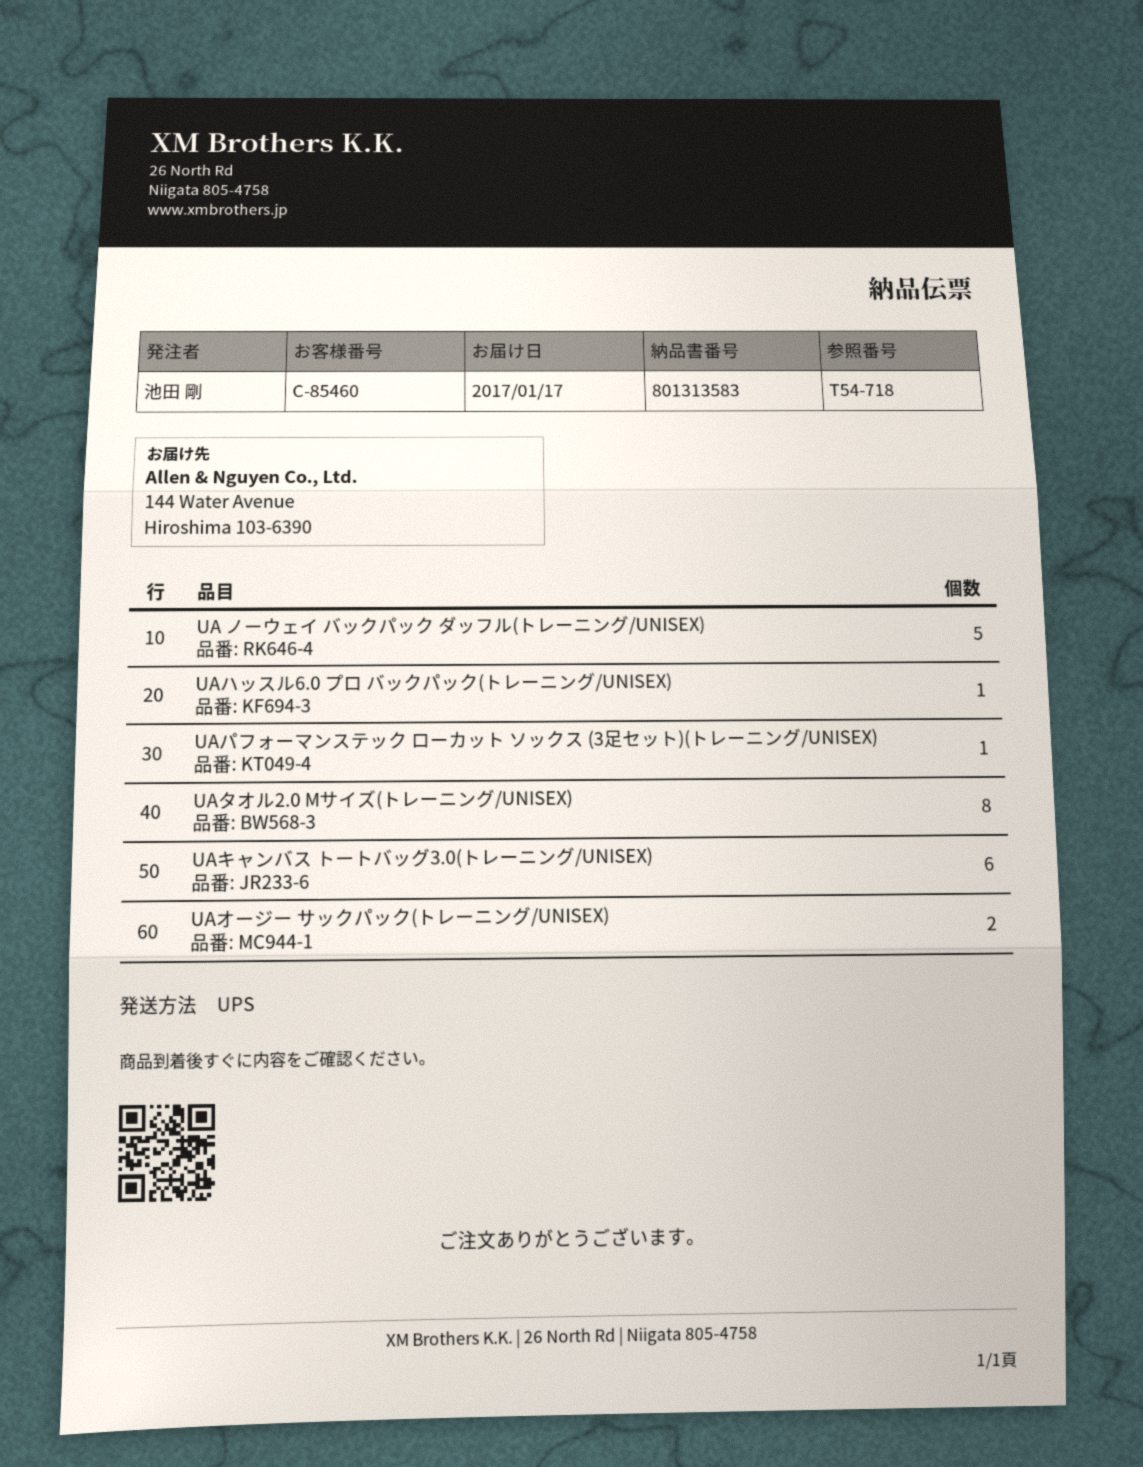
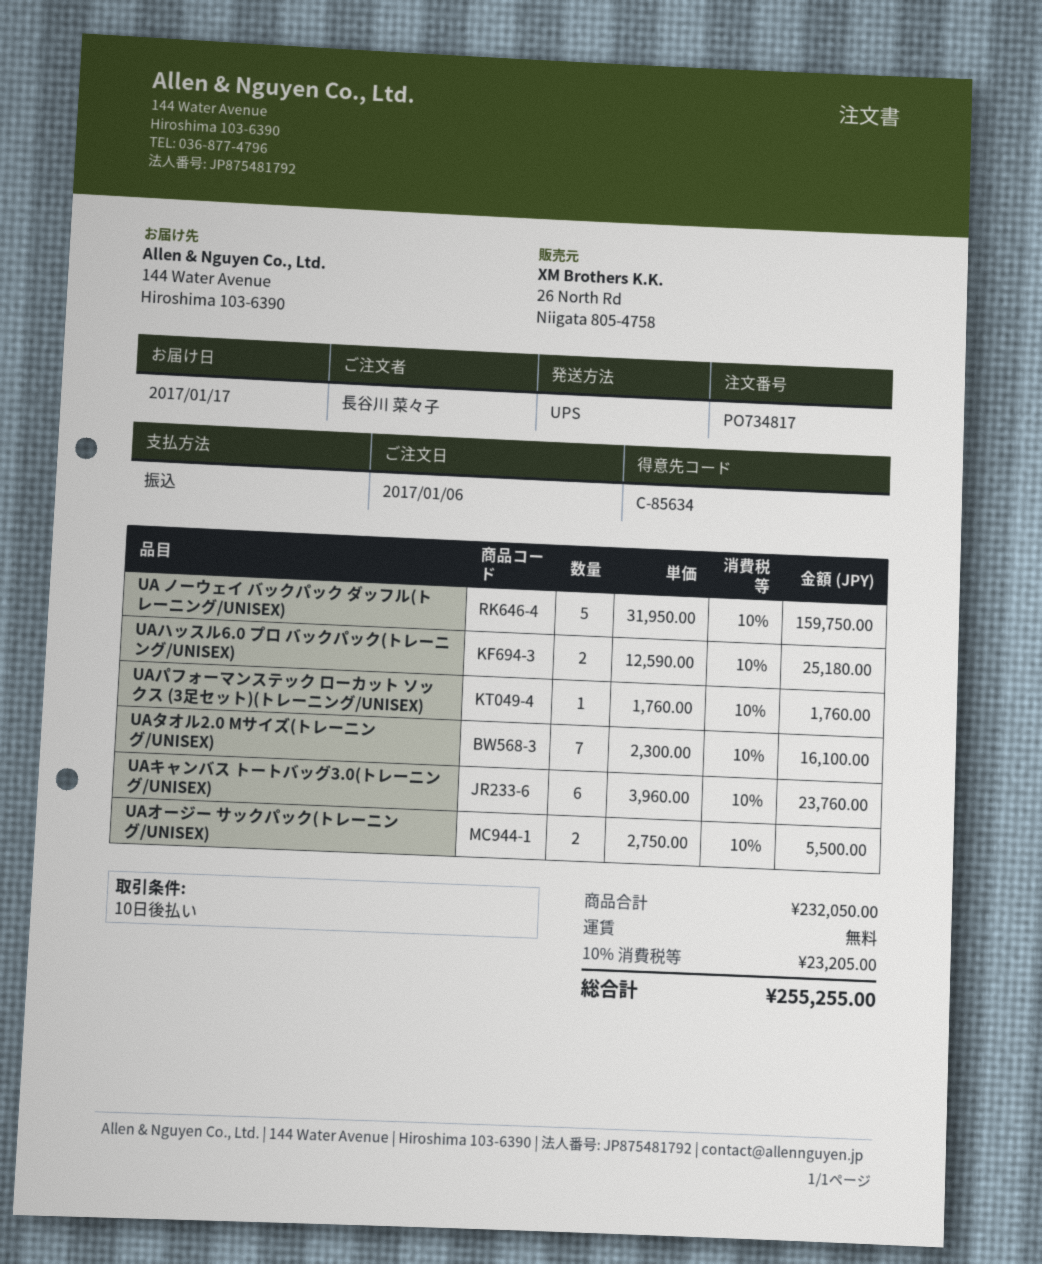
customer number: C-85460 -> C-85634
ordered by: 池田 剛 -> 長谷川 菜々子
UAハッスル6.0 プロ バックパック(トレーニング/UNISEX): 1 -> 2
UAタオル2.0 Mサイズ(トレーニング/UNISEX): 8 -> 7

